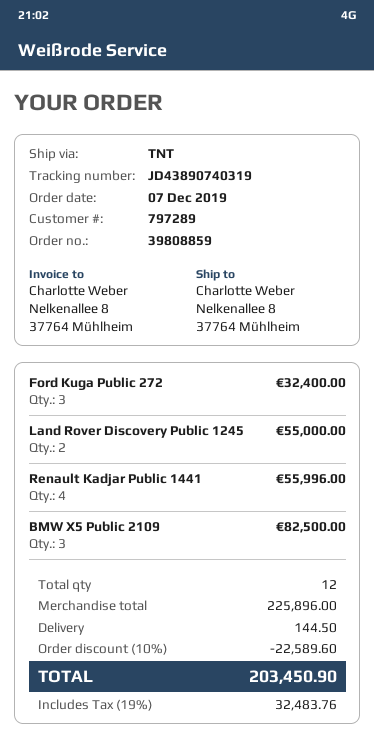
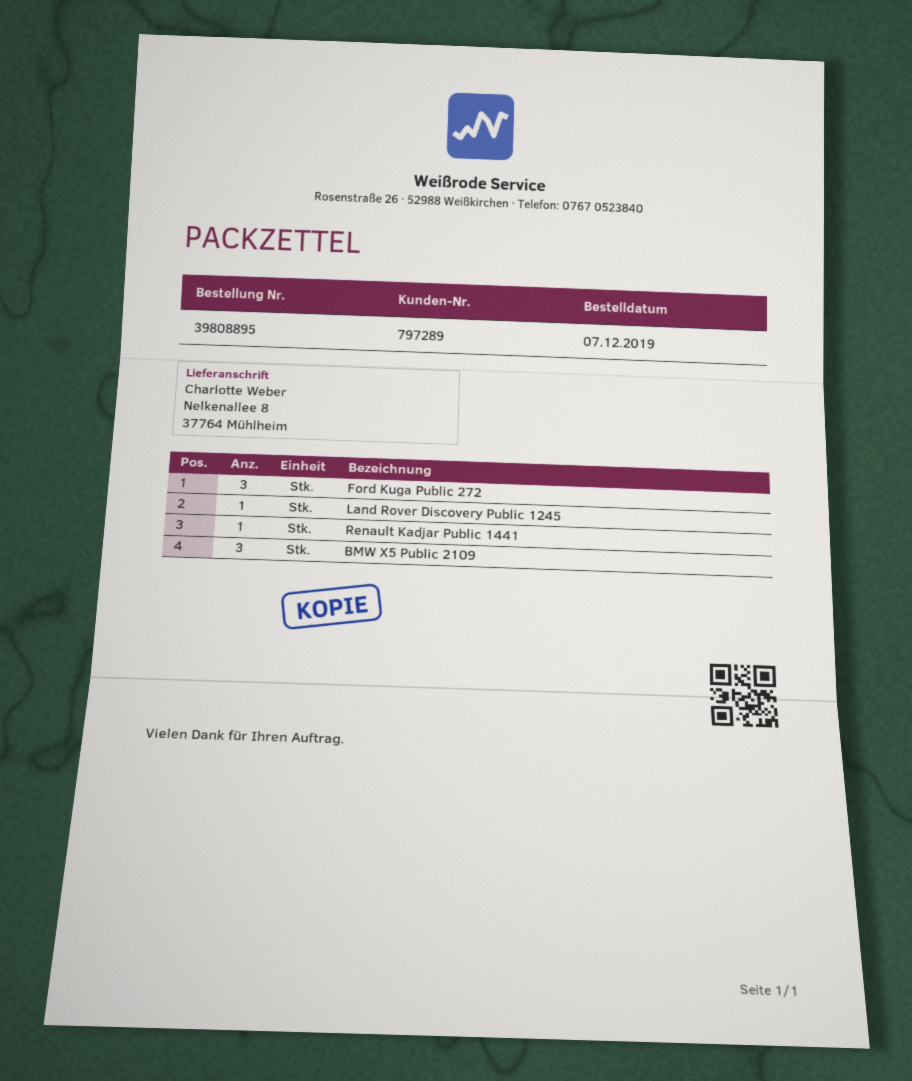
order number: 39808859 -> 39808895
Land Rover Discovery Public 1245: 2 -> 1
Renault Kadjar Public 1441: 4 -> 1

